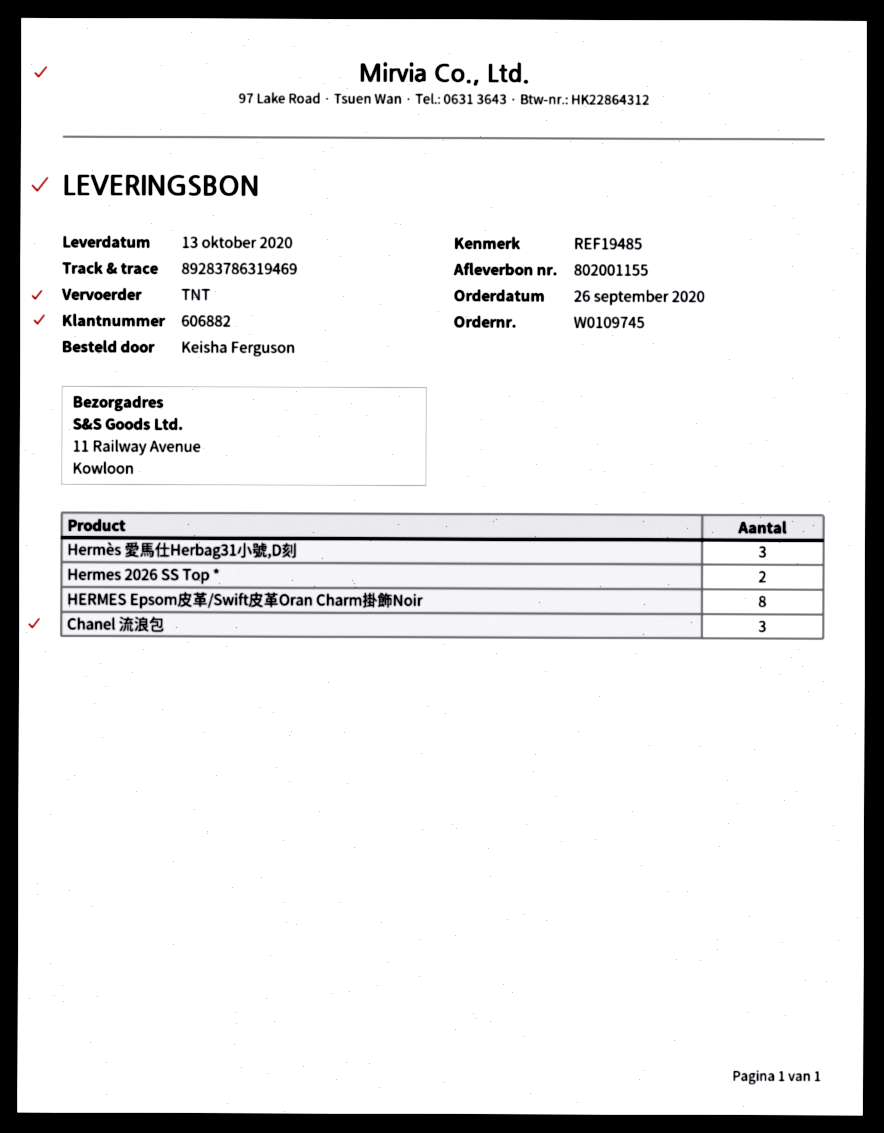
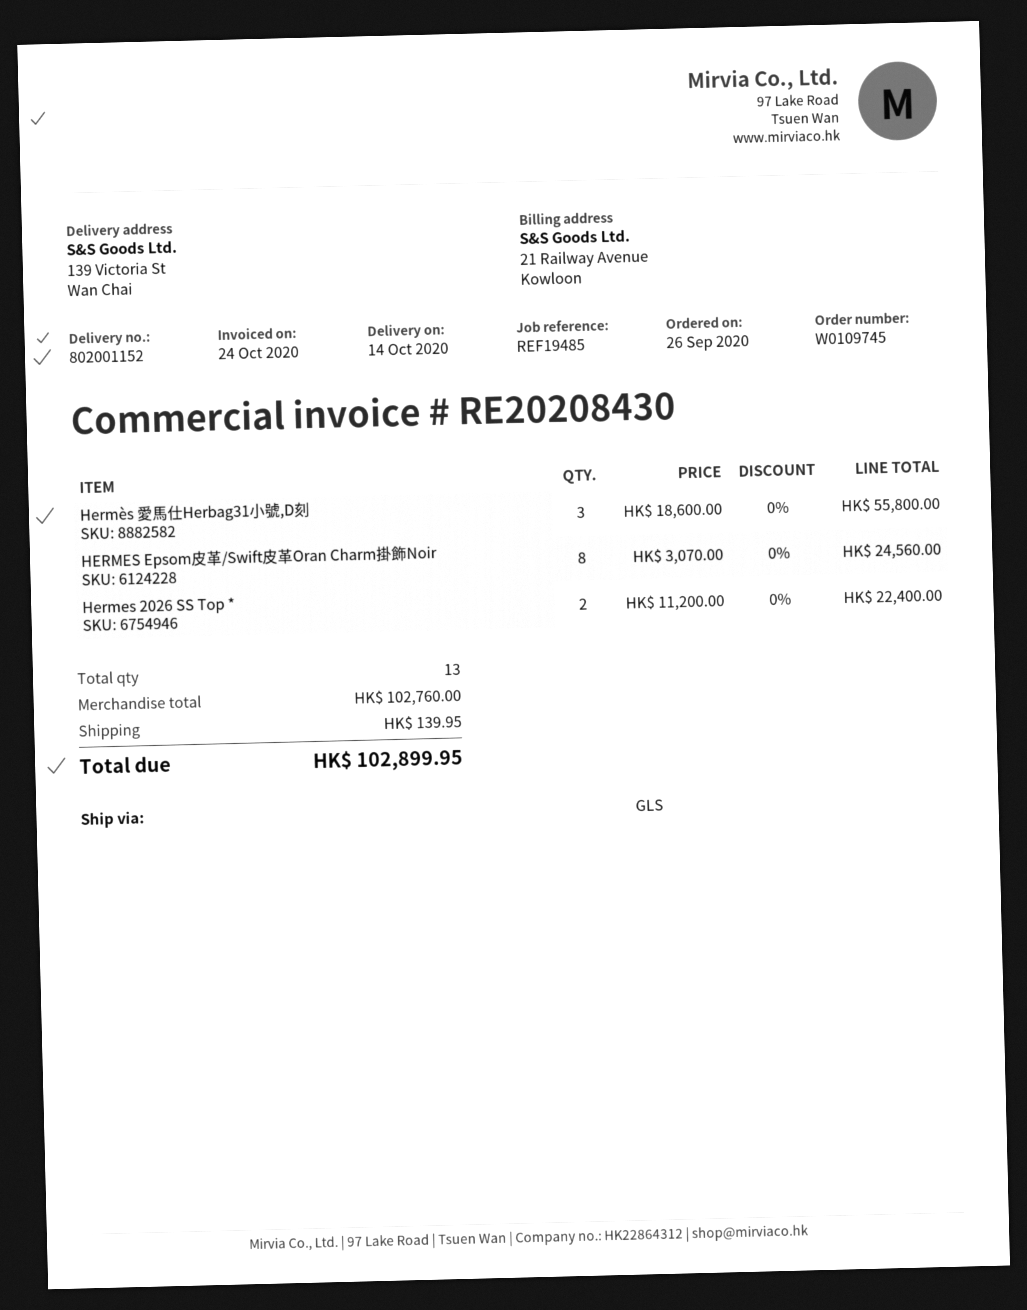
delivery note number: 802001155 -> 802001152
delivery date: 2020-10-13 -> 2020-10-14
shipping method: TNT -> GLS
ship to: 11 Railway Avenue, Kowloon -> 139 Victoria St, Wan Chai
Chanel 流浪包: 3 -> none

